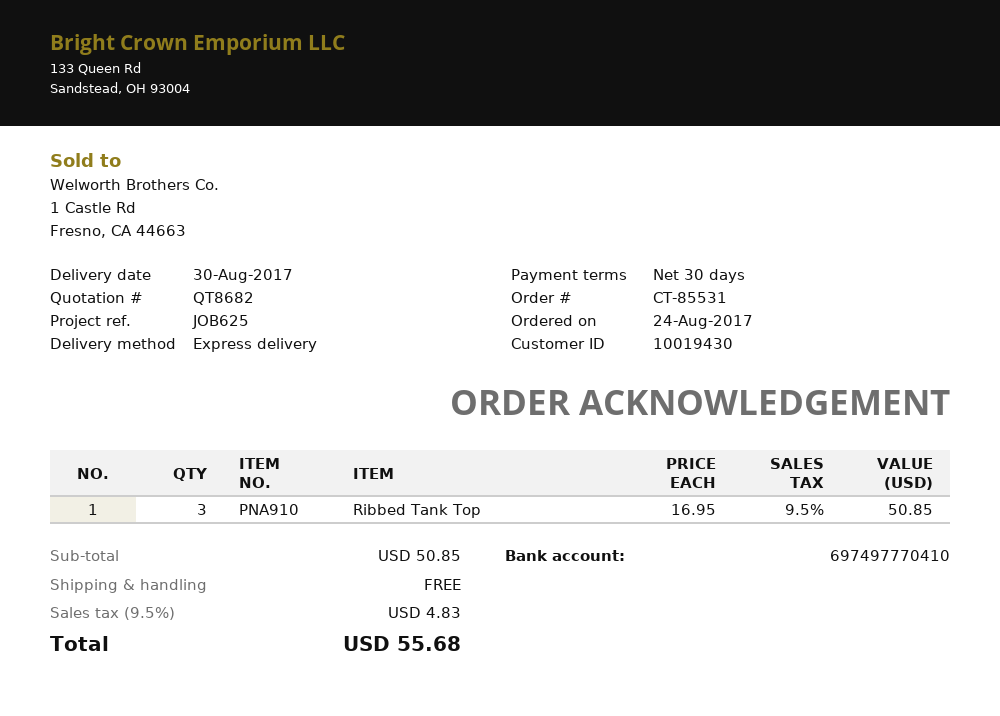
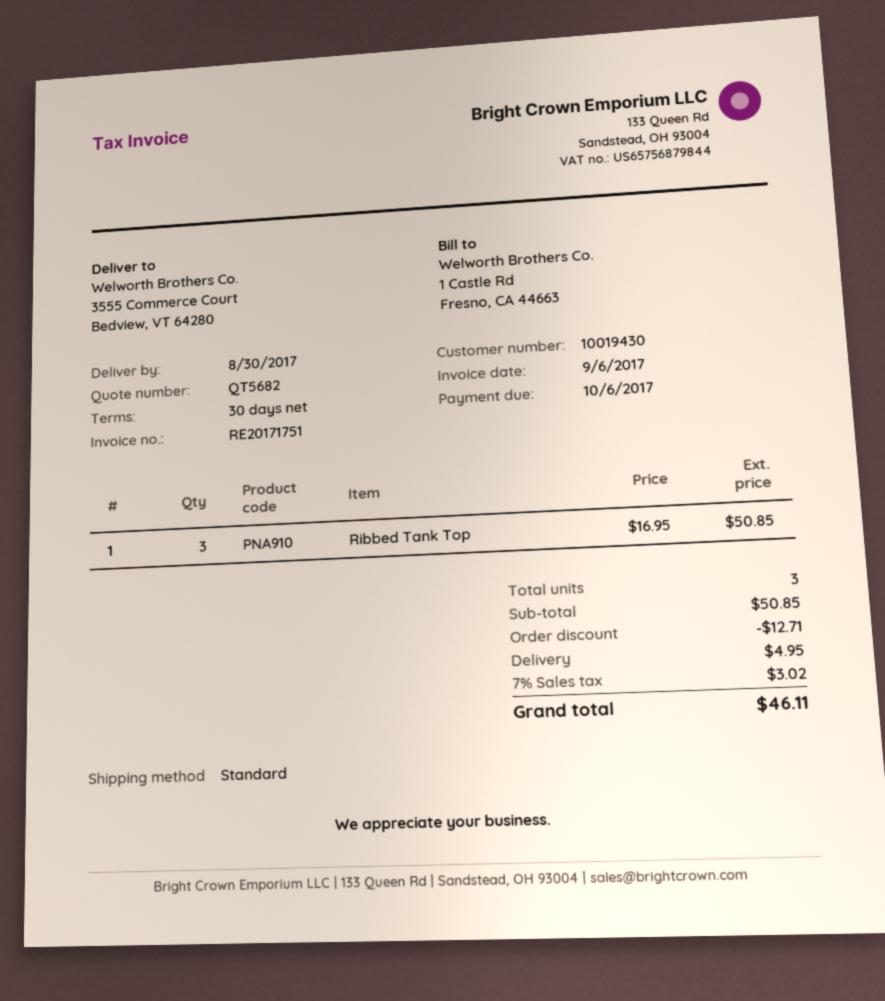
quote number: QT8682 -> QT5682
shipping method: express -> standard
discount: none -> 12.71
shipping: 0.00 -> 4.95
tax: 9.5% = 4.83 -> 7% = 3.02
total: 55.68 -> 46.11

